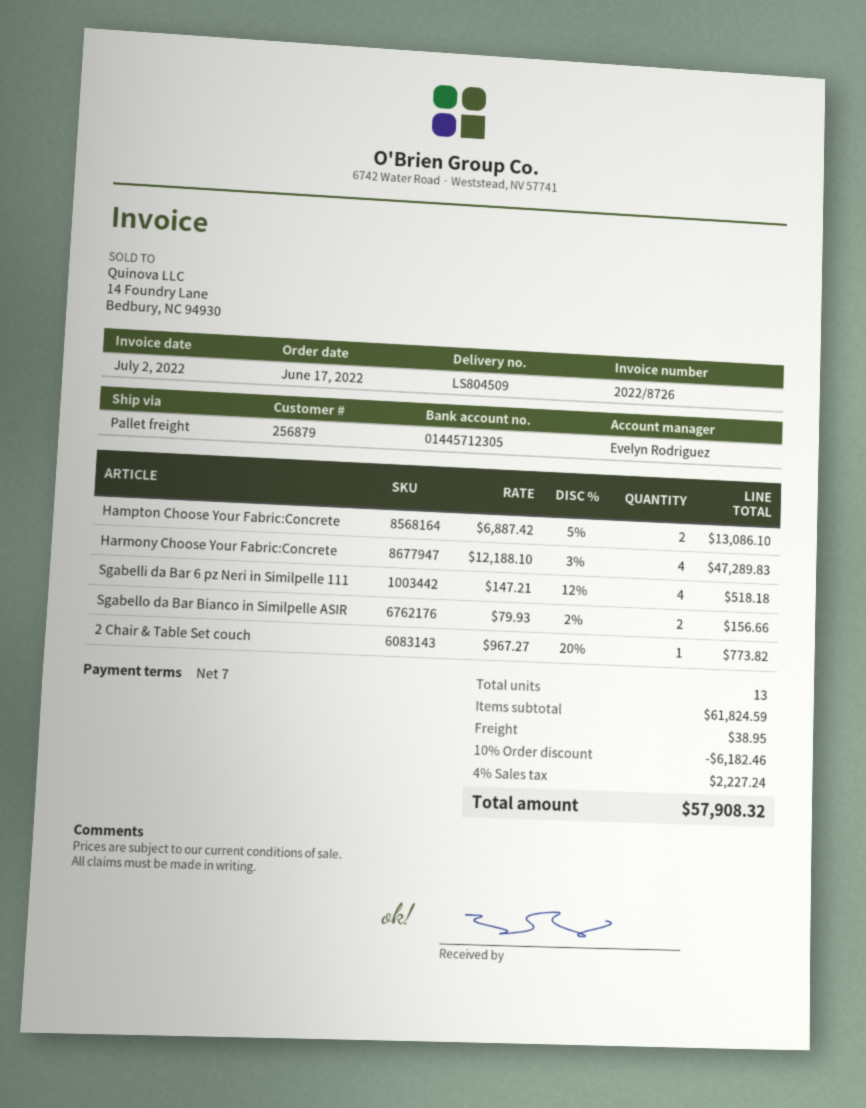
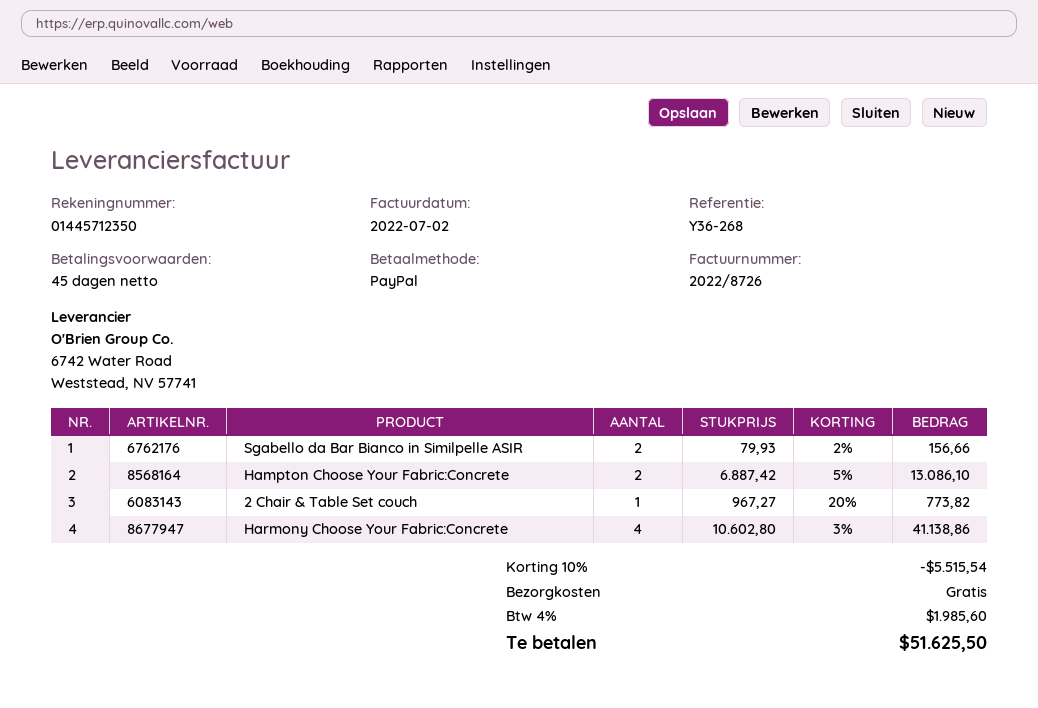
payment terms: 7 days -> 45 days
bank account: 01445712305 -> 01445712350
Harmony Choose Your Fabric:Concrete: 4 x 12188.10 - 3% = 47289.83 -> 4 x 10602.80 - 3% = 41138.86
Sgabelli da Bar 6 pz Neri in Similpelle 111: 4 x 147.21 - 12% = 518.18 -> none
discount: 10% = 6182.46 -> 10% = 5515.54
shipping: 38.95 -> 0.00
tax: 4% = 2227.24 -> 4% = 1985.60
total: 57908.32 -> 51625.50

